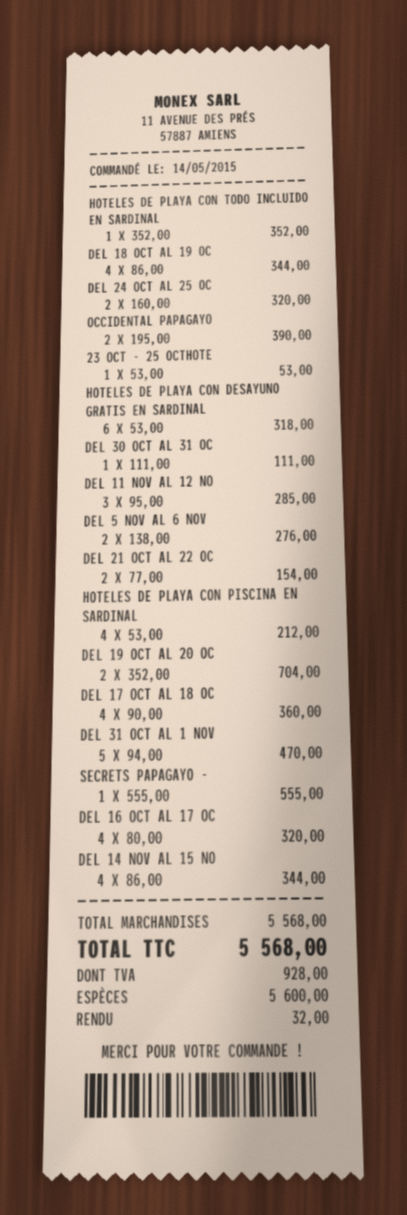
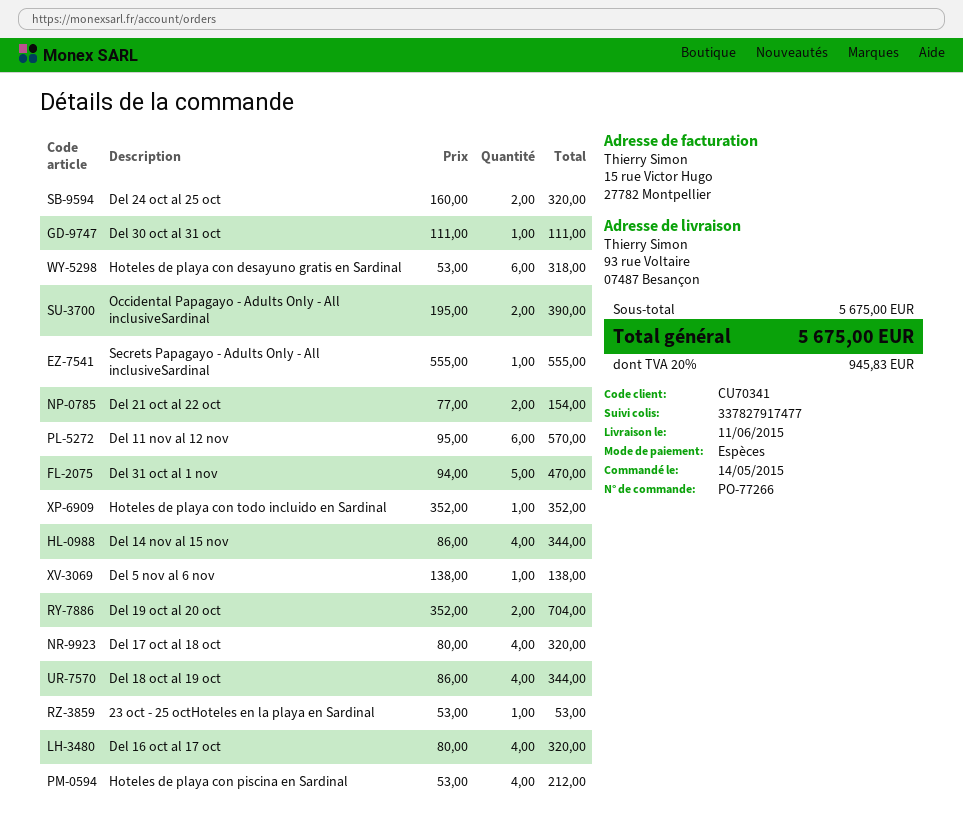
DEL 11 NOV AL 12 NO: 3 x 95.00 = 285.00 -> 6 x 95.00 = 570.00
DEL 5 NOV AL 6 NOV: 2 x 138.00 = 276.00 -> 1 x 138.00 = 138.00
DEL 17 OCT AL 18 OC: 4 x 90.00 = 360.00 -> 4 x 80.00 = 320.00
subtotal: 5568.00 -> 5675.00
tax: 928.00 -> 945.83
total: 5568.00 -> 5675.00

